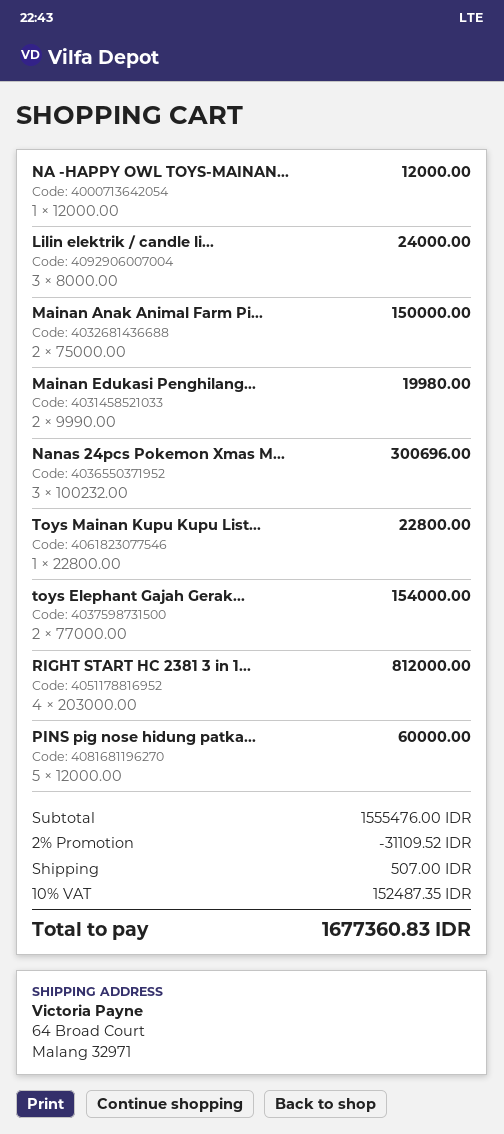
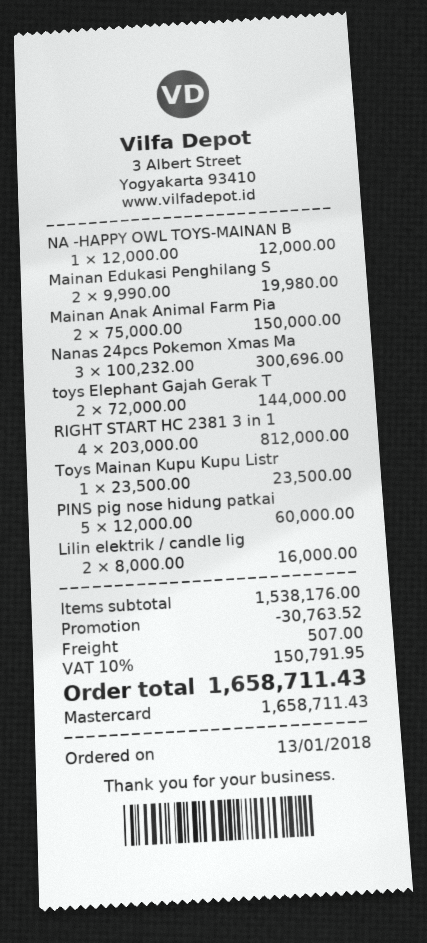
Lilin elektrik / candle li...: 3 x 8000.00 = 24000.00 -> 2 x 8000.00 = 16000.00
Toys Mainan Kupu Kupu List...: 1 x 22800.00 = 22800.00 -> 1 x 23500.00 = 23500.00
toys Elephant Gajah Gerak...: 2 x 77000.00 = 154000.00 -> 2 x 72000.00 = 144000.00
subtotal: 1555476.00 -> 1538176.00
discount: 31109.52 -> 30763.52
tax: 10% = 152487.35 -> 10% = 150791.95
total: 1677360.83 -> 1658711.43

